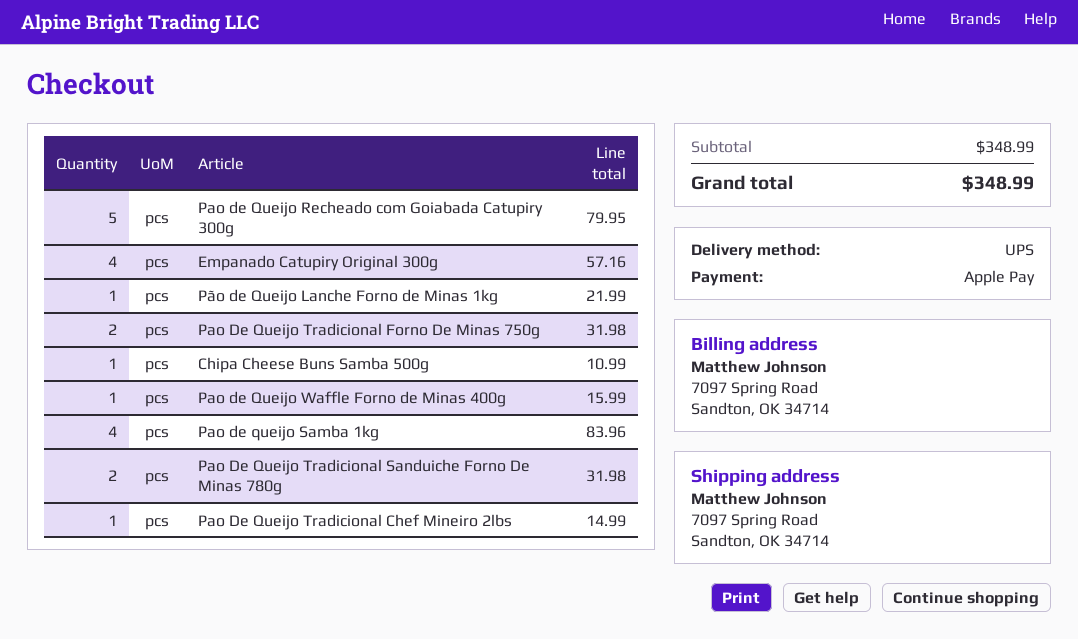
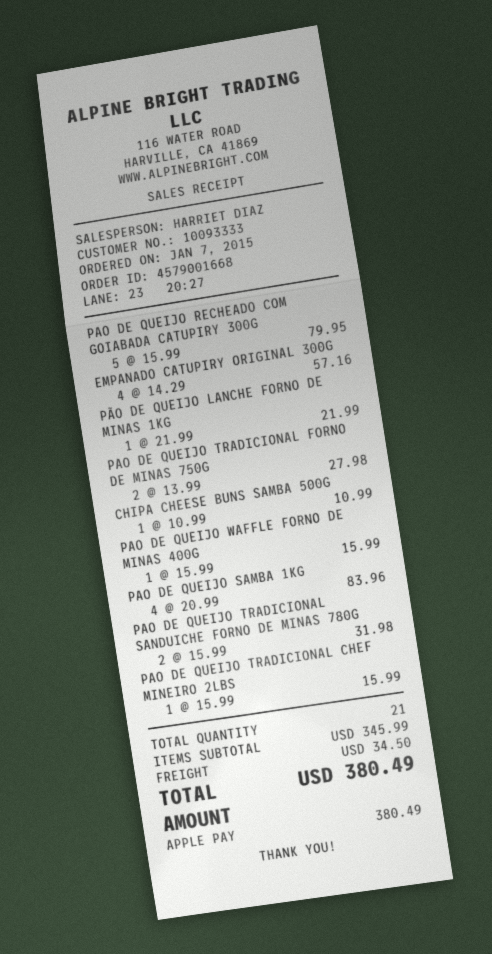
Pao De Queijo Tradicional Forno De Minas 750g: 2 for 31.98 -> 2 for 27.98
Pao De Queijo Tradicional Chef Mineiro 2lbs: 1 for 14.99 -> 1 for 15.99
subtotal: 348.99 -> 345.99
shipping: none -> 34.50
total: 348.99 -> 380.49

